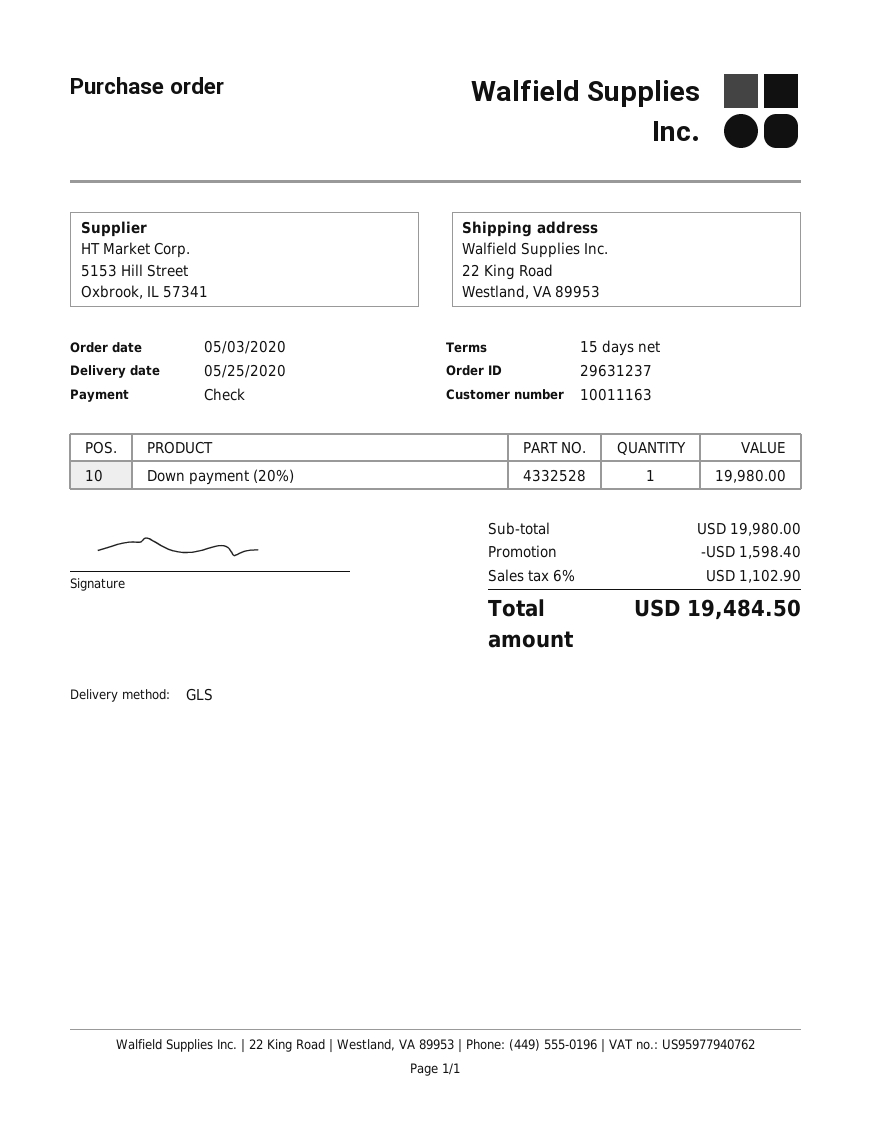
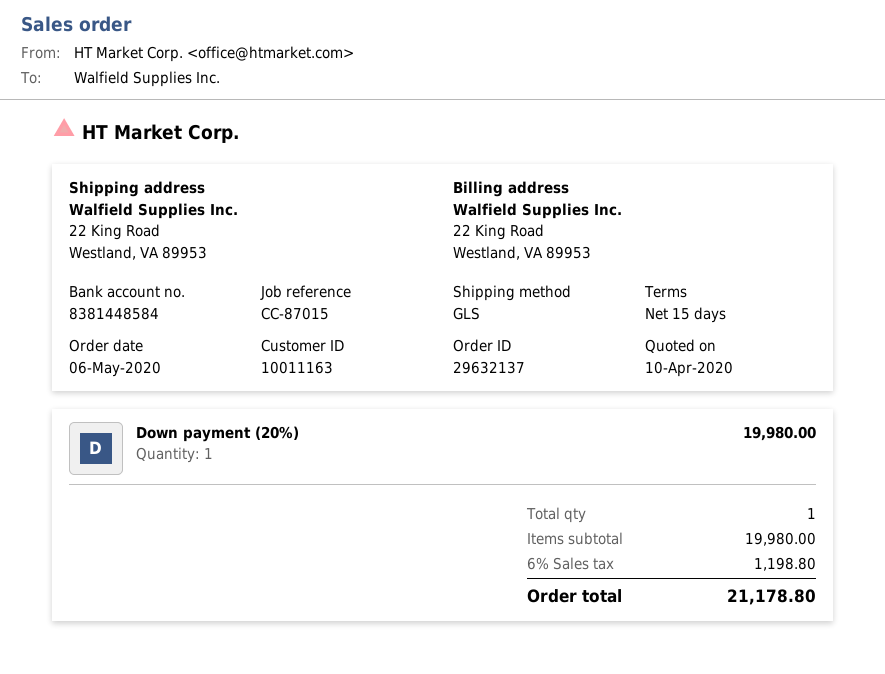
order number: 29631237 -> 29632137
order date: 2020-05-03 -> 2020-05-06
discount: 1598.40 -> none
tax: 6% = 1102.90 -> 6% = 1198.80
total: 19484.50 -> 21178.80

